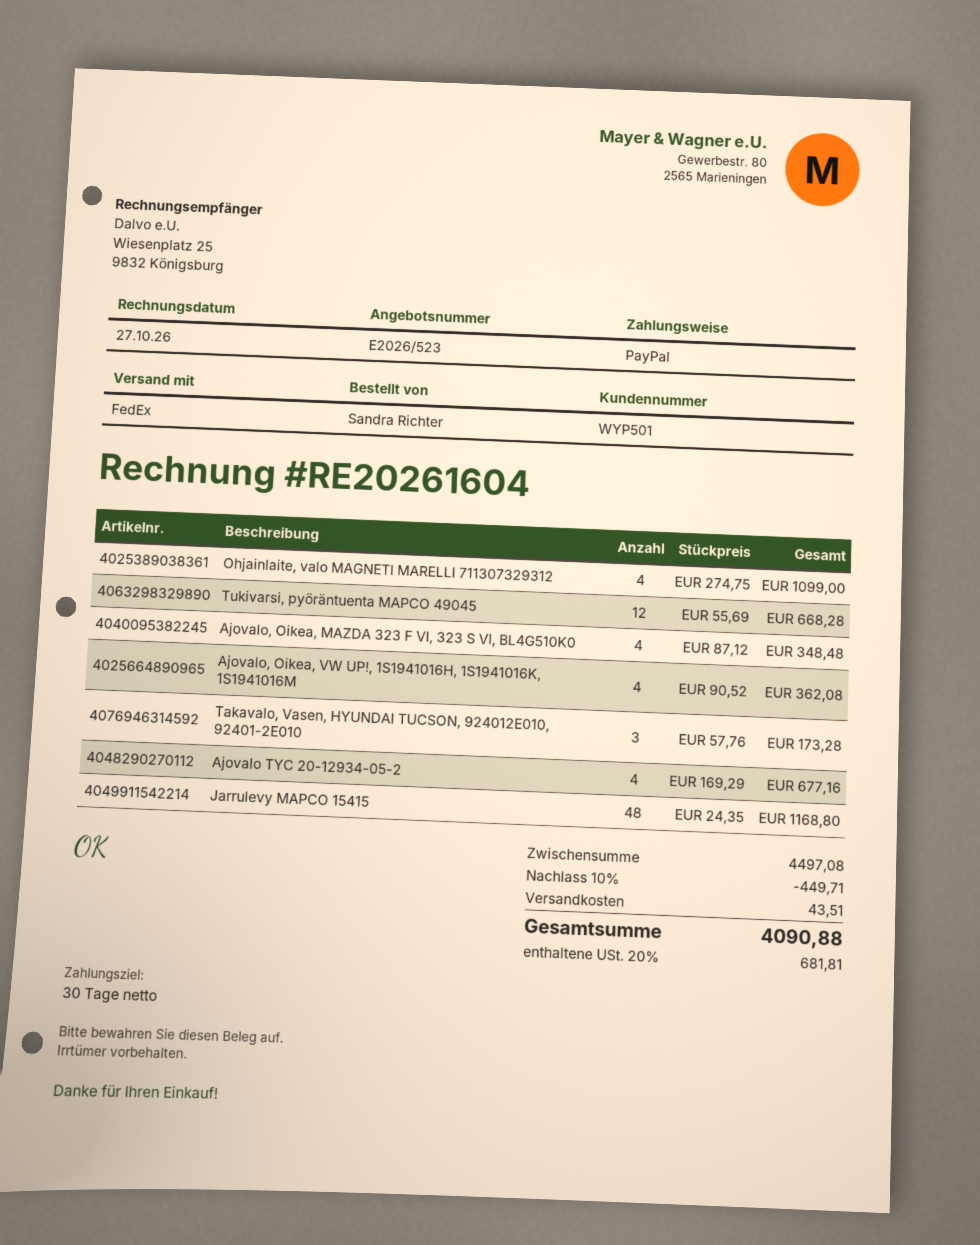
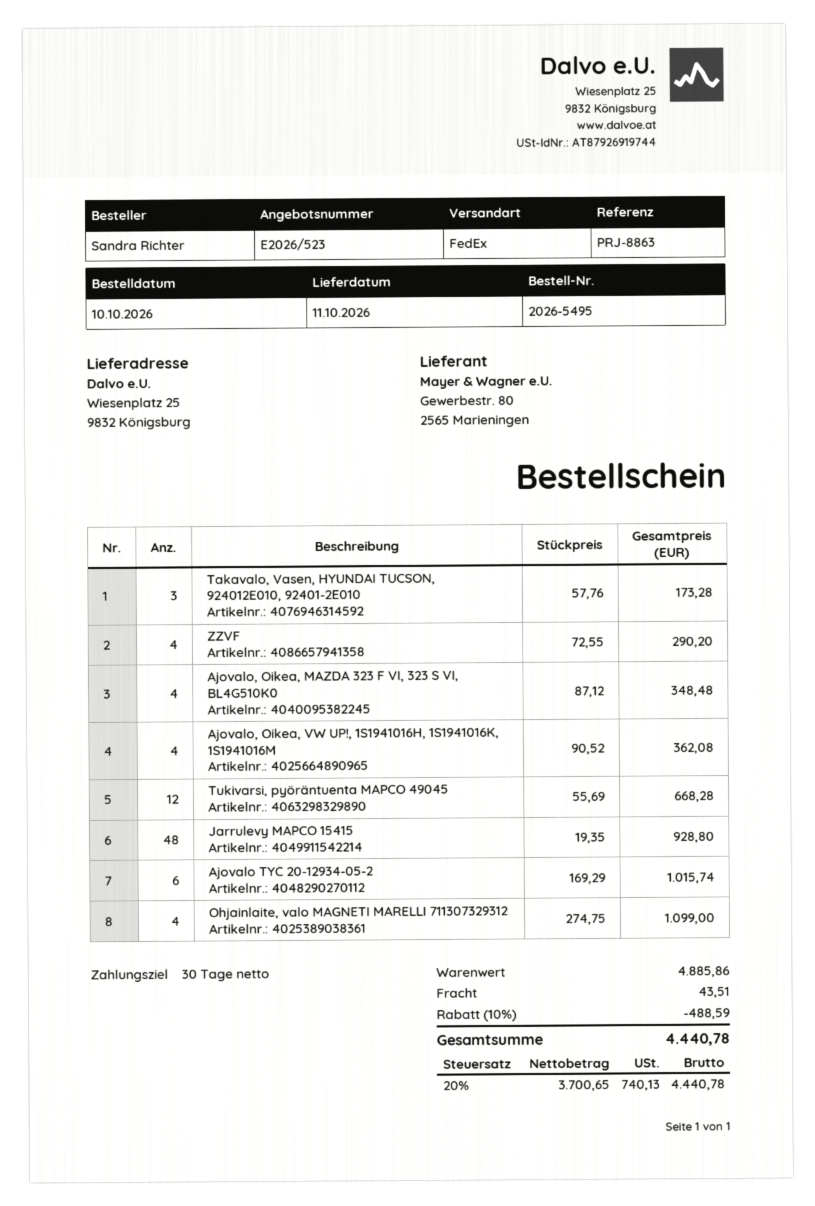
Ajovalo TYC 20-12934-05-2: 4 x 169.29 = 677.16 -> 6 x 169.29 = 1015.74
Jarrulevy MAPCO 15415: 48 x 24.35 = 1168.80 -> 48 x 19.35 = 928.80
ZZVF: none -> 4 x 72.55 = 290.20
subtotal: 4497.08 -> 4885.86
discount: 10% = 449.71 -> 10% = 488.59
tax: 20% = 681.81 -> 20% = 740.13
total: 4090.88 -> 4440.78

